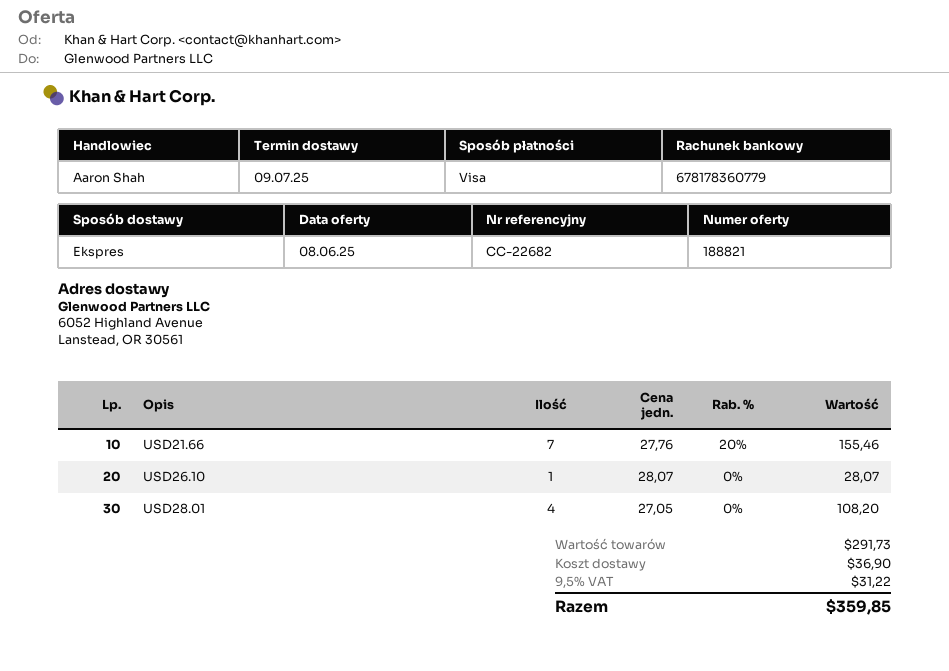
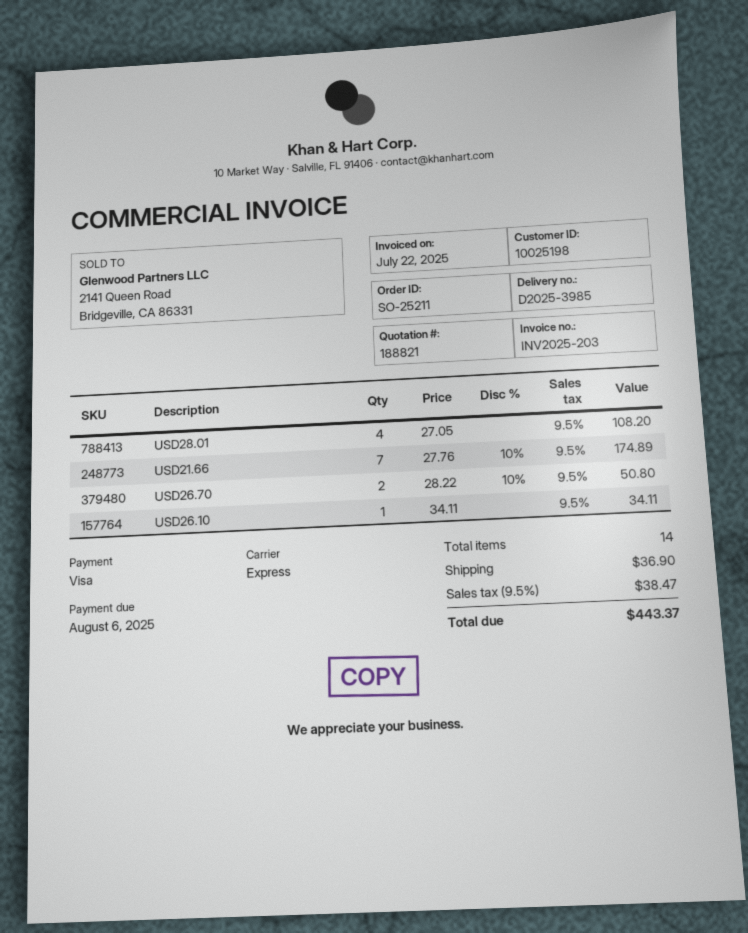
USD21.66: 7 x 27.76 - 20% = 155.46 -> 7 x 27.76 - 10% = 174.89
USD26.10: 1 x 28.07 = 28.07 -> 1 x 34.11 = 34.11
USD26.70: none -> 2 x 28.22 - 10% = 50.80
tax: 9.5% = 31.22 -> 9.5% = 38.47
total: 359.85 -> 443.37

